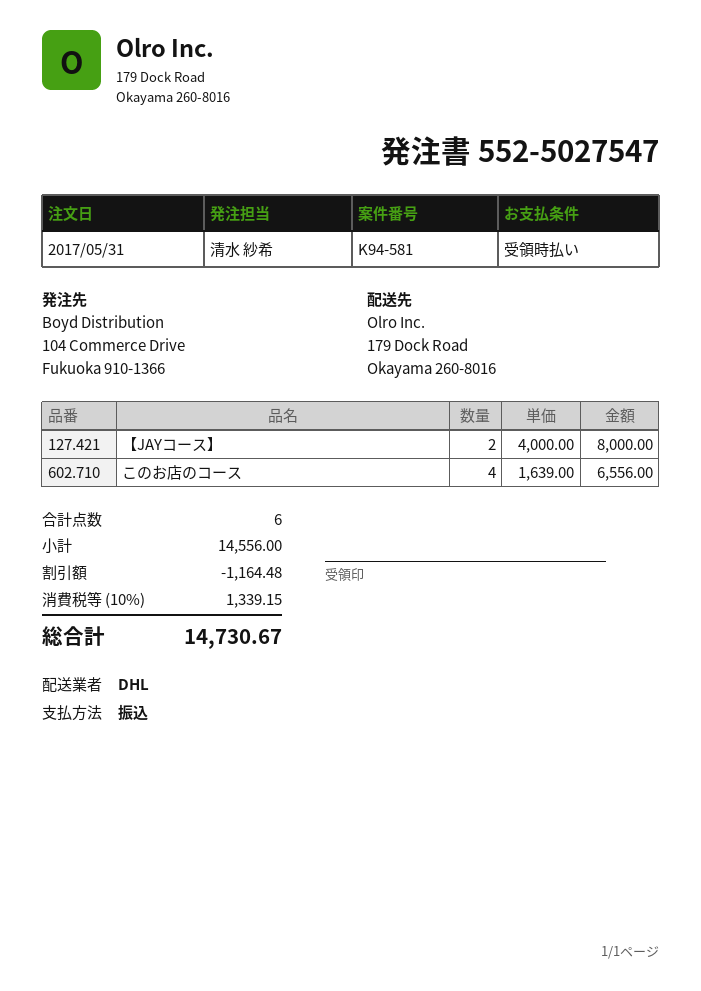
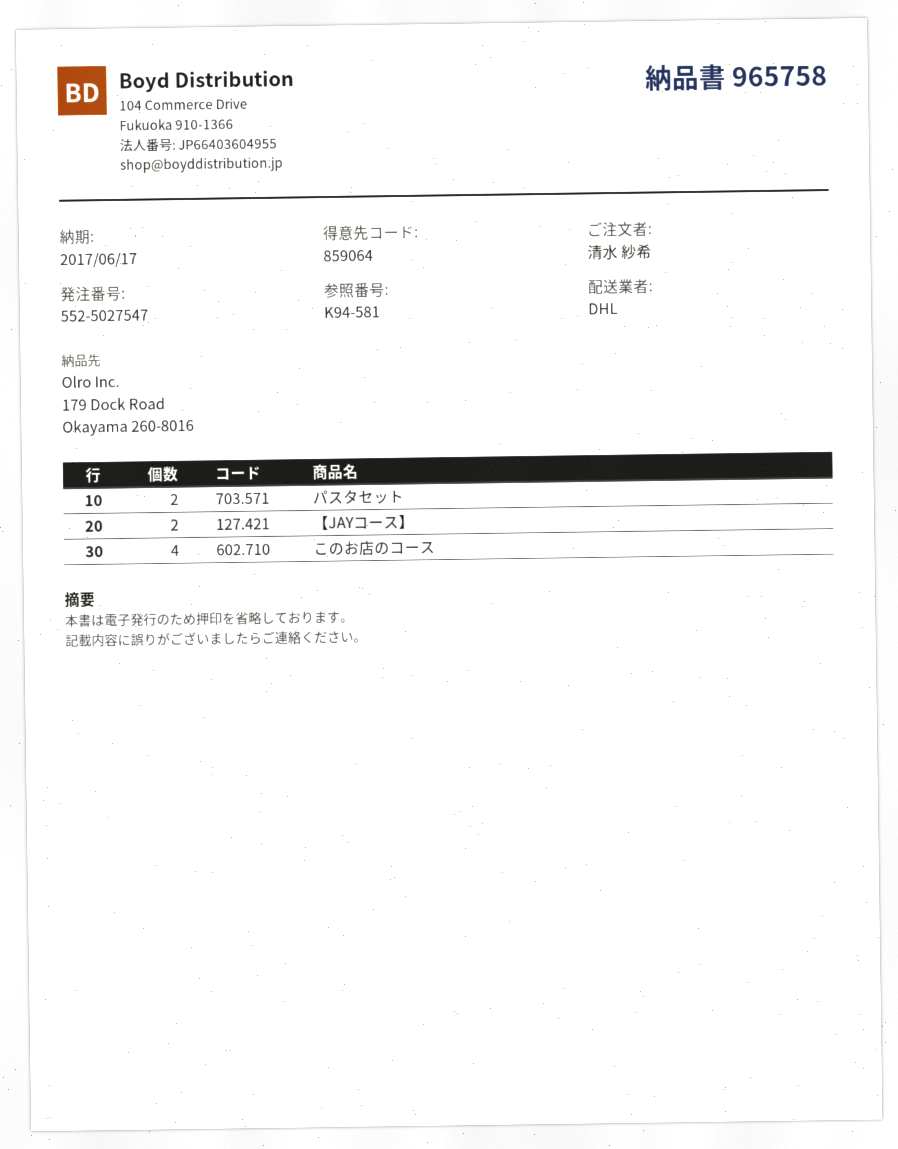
パスタセット: none -> 2

